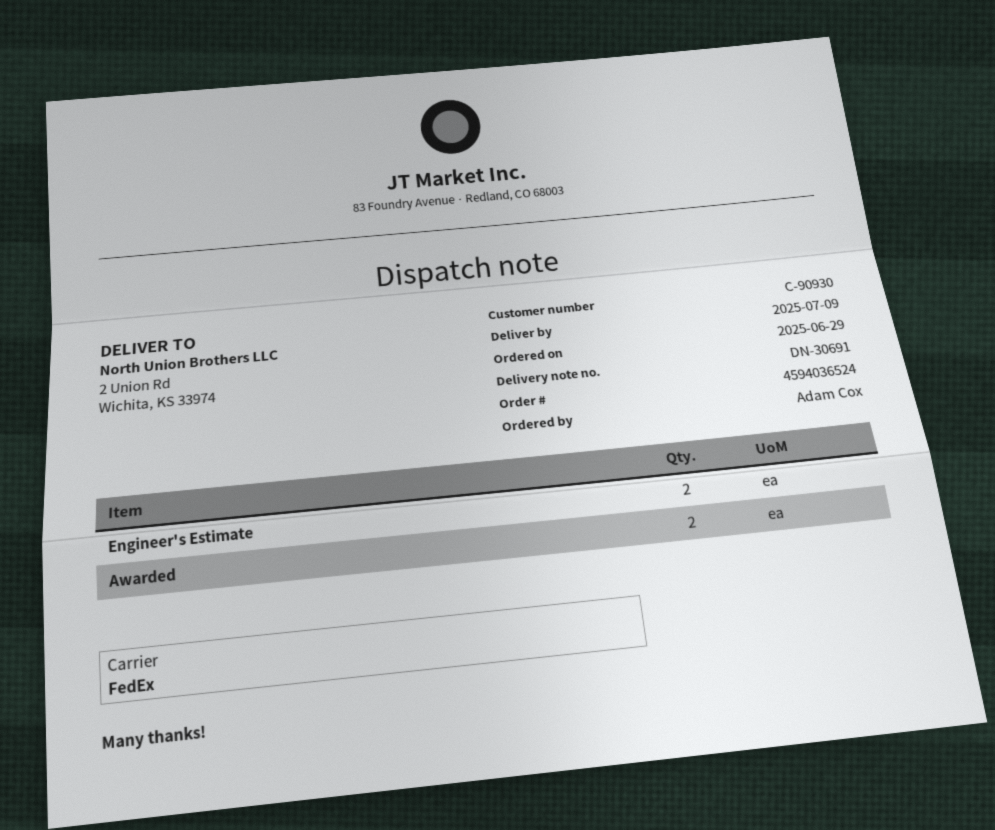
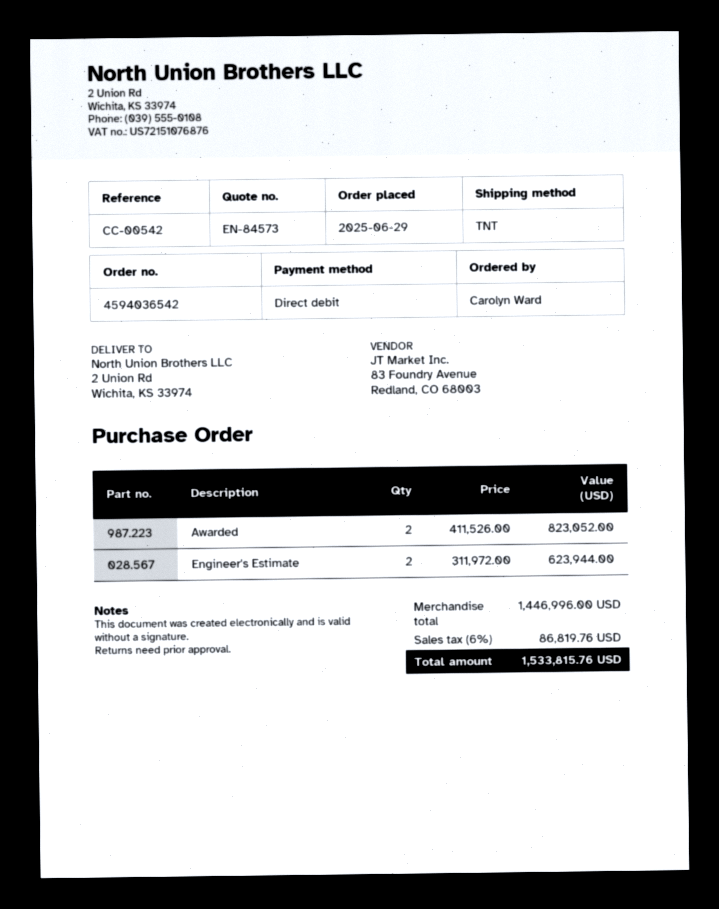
order number: 4594036524 -> 4594036542
ordered by: Adam Cox -> Carolyn Ward
shipping method: FedEx -> TNT

